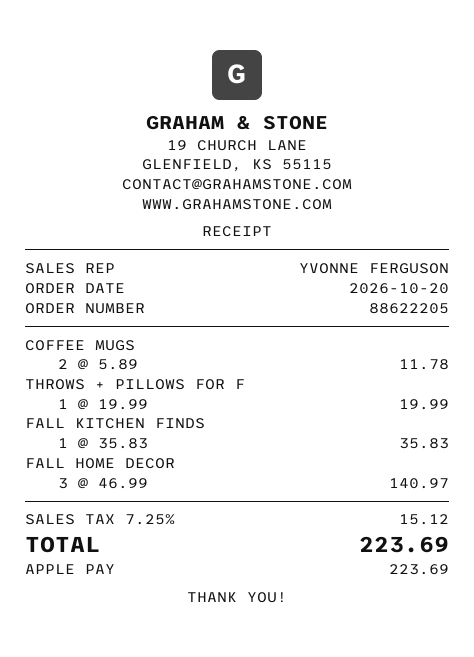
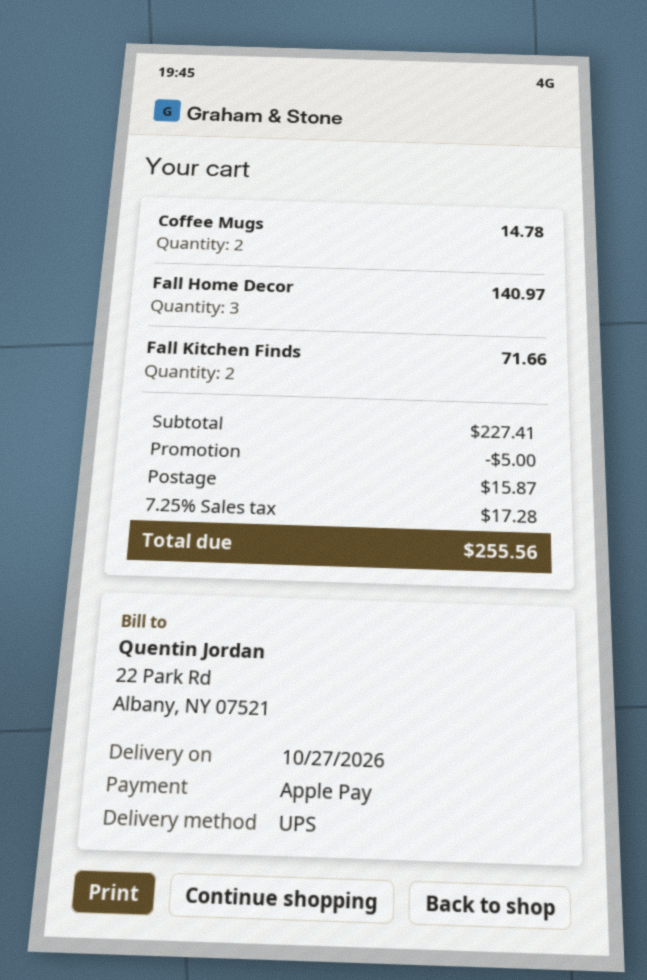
COFFEE MUGS: 2 for 11.78 -> 2 for 14.78
THROWS + PILLOWS FOR F: 1 for 19.99 -> none
FALL KITCHEN FINDS: 1 for 35.83 -> 2 for 71.66
discount: none -> 5.00
shipping: none -> 15.87
tax: 7.25% = 15.12 -> 7.25% = 17.28
total: 223.69 -> 255.56

